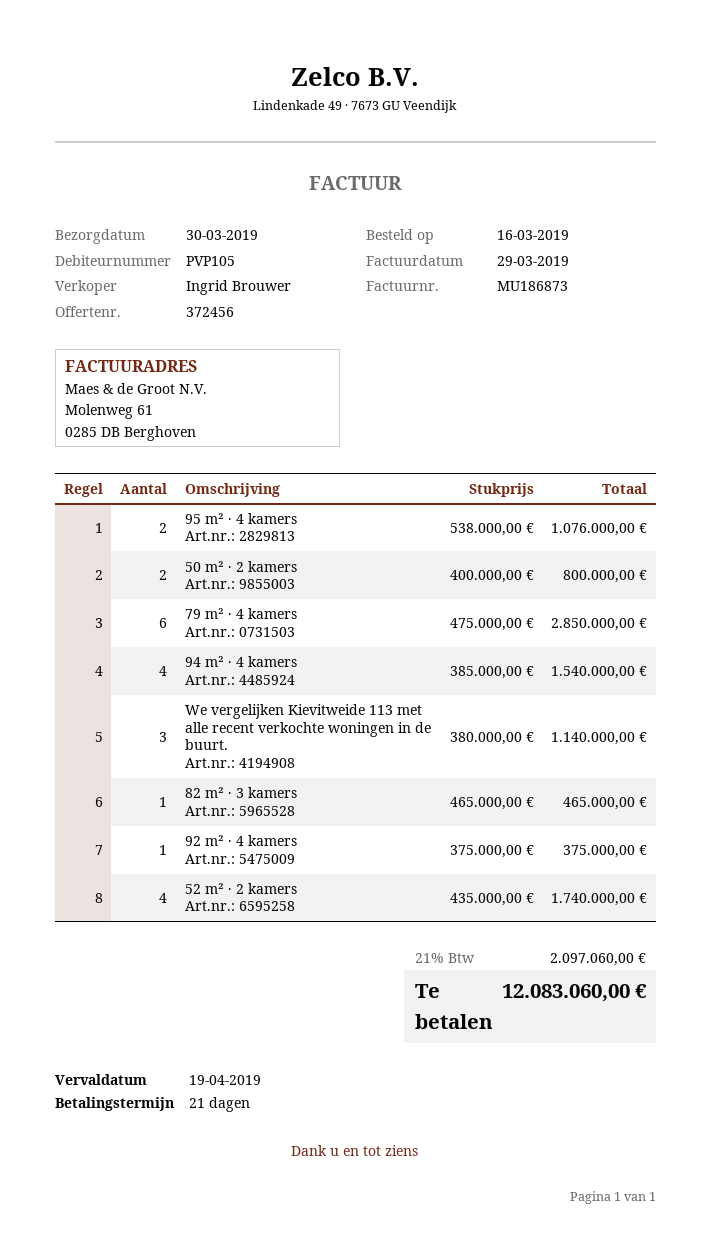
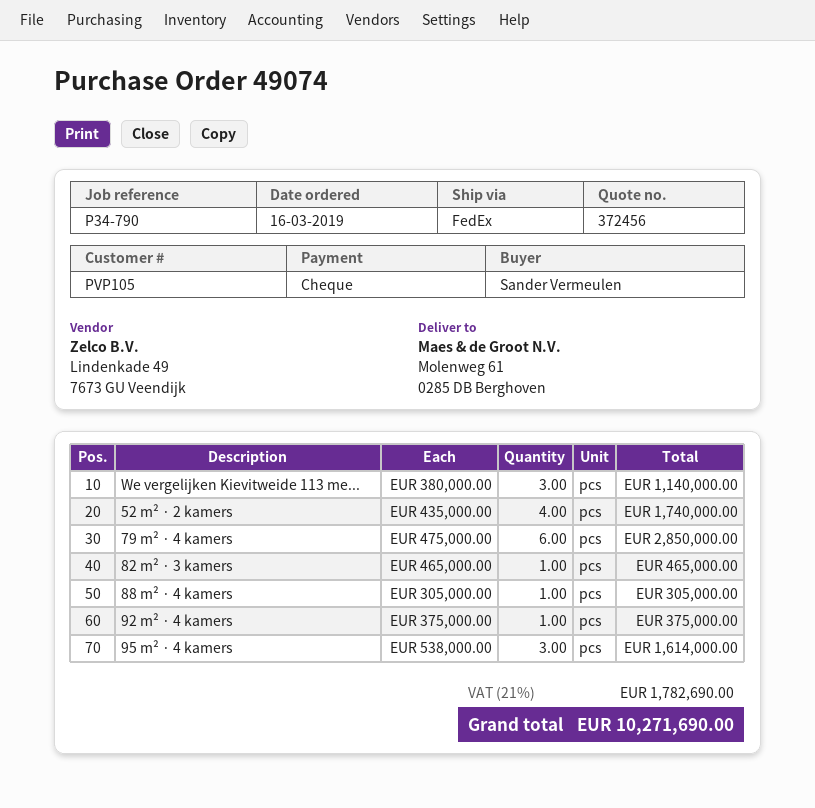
95 m² · 4 kamers: 2 x 538000.00 = 1076000.00 -> 3 x 538000.00 = 1614000.00
50 m² · 2 kamers: 2 x 400000.00 = 800000.00 -> none
94 m² · 4 kamers: 4 x 385000.00 = 1540000.00 -> none
88 m² · 4 kamers: none -> 1 x 305000.00 = 305000.00
tax: 21% = 2097060.00 -> 21% = 1782690.00
total: 12083060.00 -> 10271690.00

